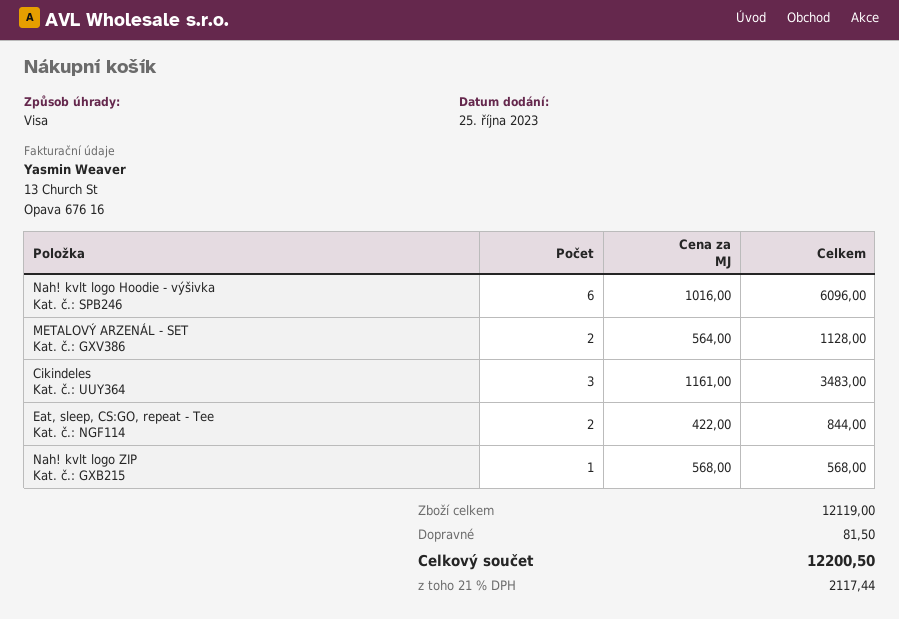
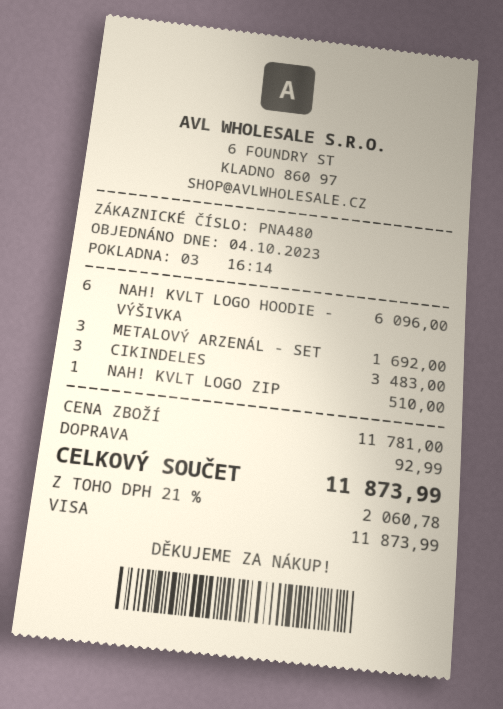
METALOVÝ ARZENÁL - SET: 2 for 1128.00 -> 3 for 1692.00
Eat, sleep, CS:GO, repeat - Tee: 2 for 844.00 -> none
Nah! kvlt logo ZIP: 1 for 568.00 -> 1 for 510.00
subtotal: 12119.00 -> 11781.00
shipping: 81.50 -> 92.99
tax: 21% = 2117.44 -> 21% = 2060.78
total: 12200.50 -> 11873.99

